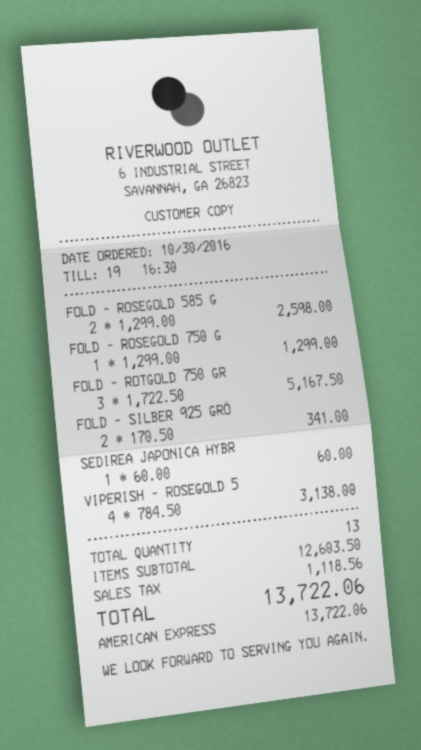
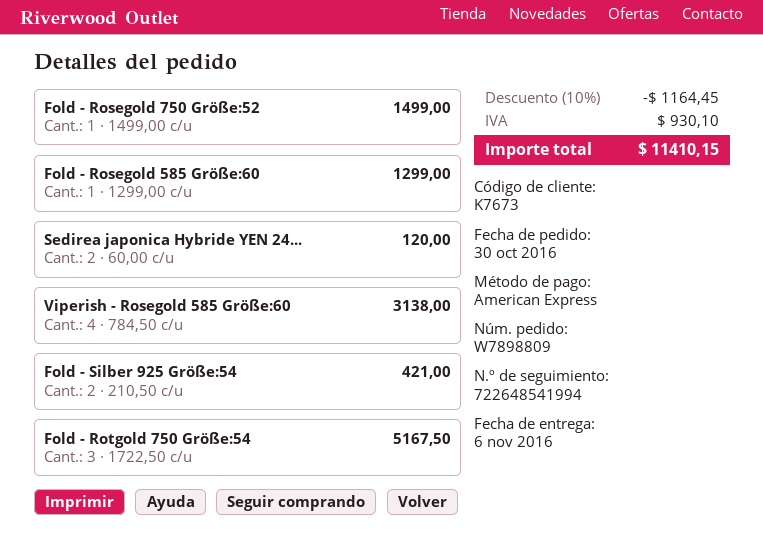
FOLD - ROSEGOLD 585 G: 2 x 1299.00 = 2598.00 -> 1 x 1299.00 = 1299.00
FOLD - ROSEGOLD 750 G: 1 x 1299.00 = 1299.00 -> 1 x 1499.00 = 1499.00
FOLD - SILBER 925 GRÖ: 2 x 170.50 = 341.00 -> 2 x 210.50 = 421.00
SEDIREA JAPONICA HYBR: 1 x 60.00 = 60.00 -> 2 x 60.00 = 120.00
discount: none -> 10% = 1164.45
tax: 1118.56 -> 930.10
total: 13722.06 -> 11410.15

